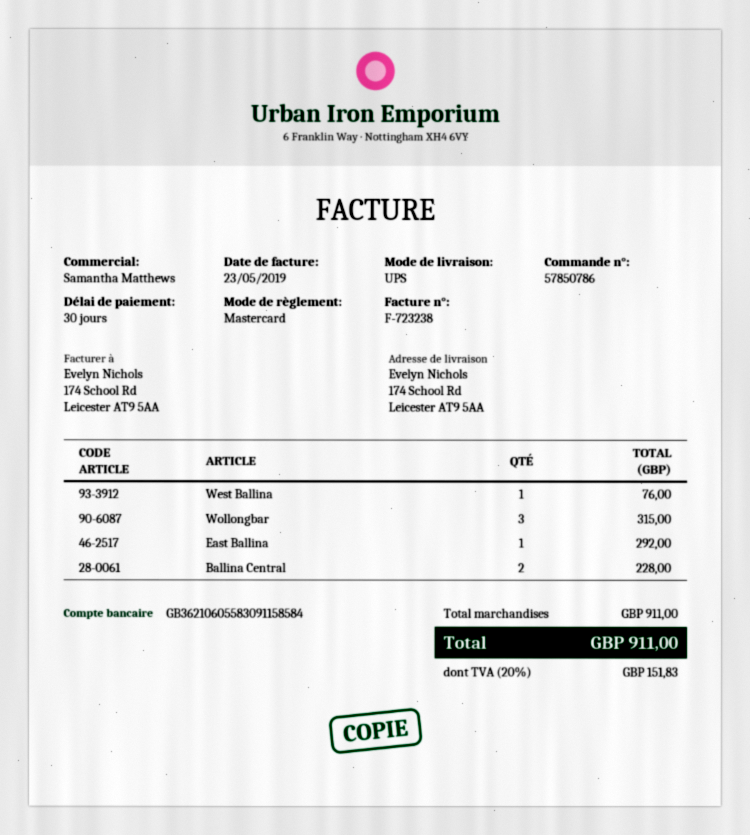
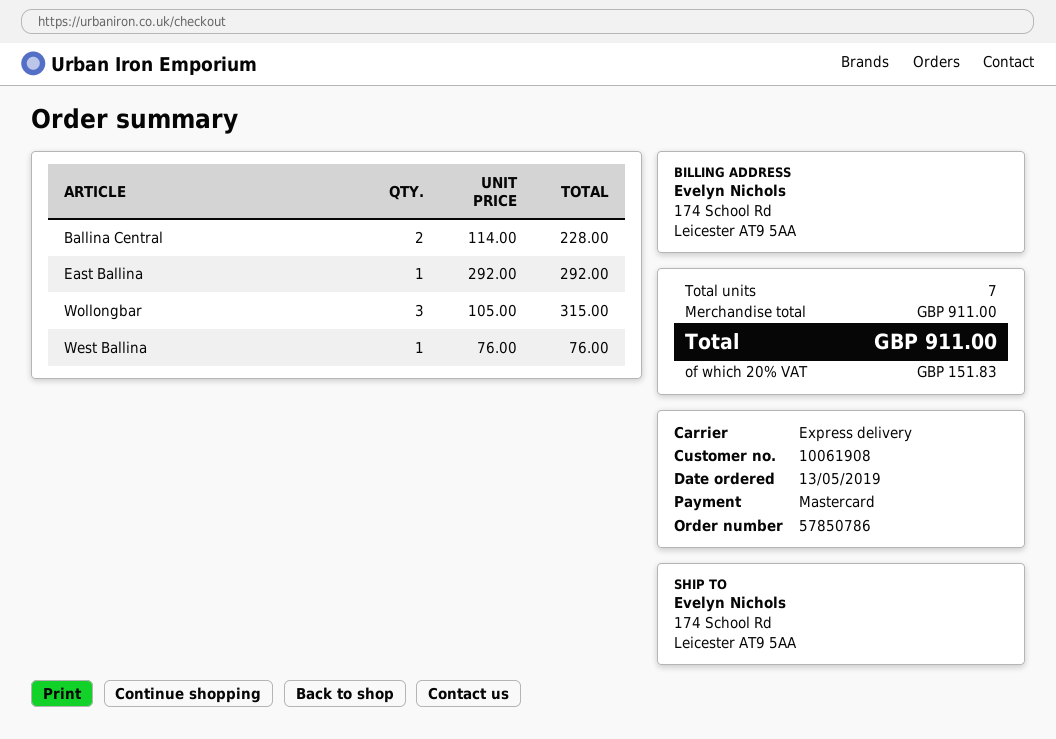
shipping method: UPS -> express

